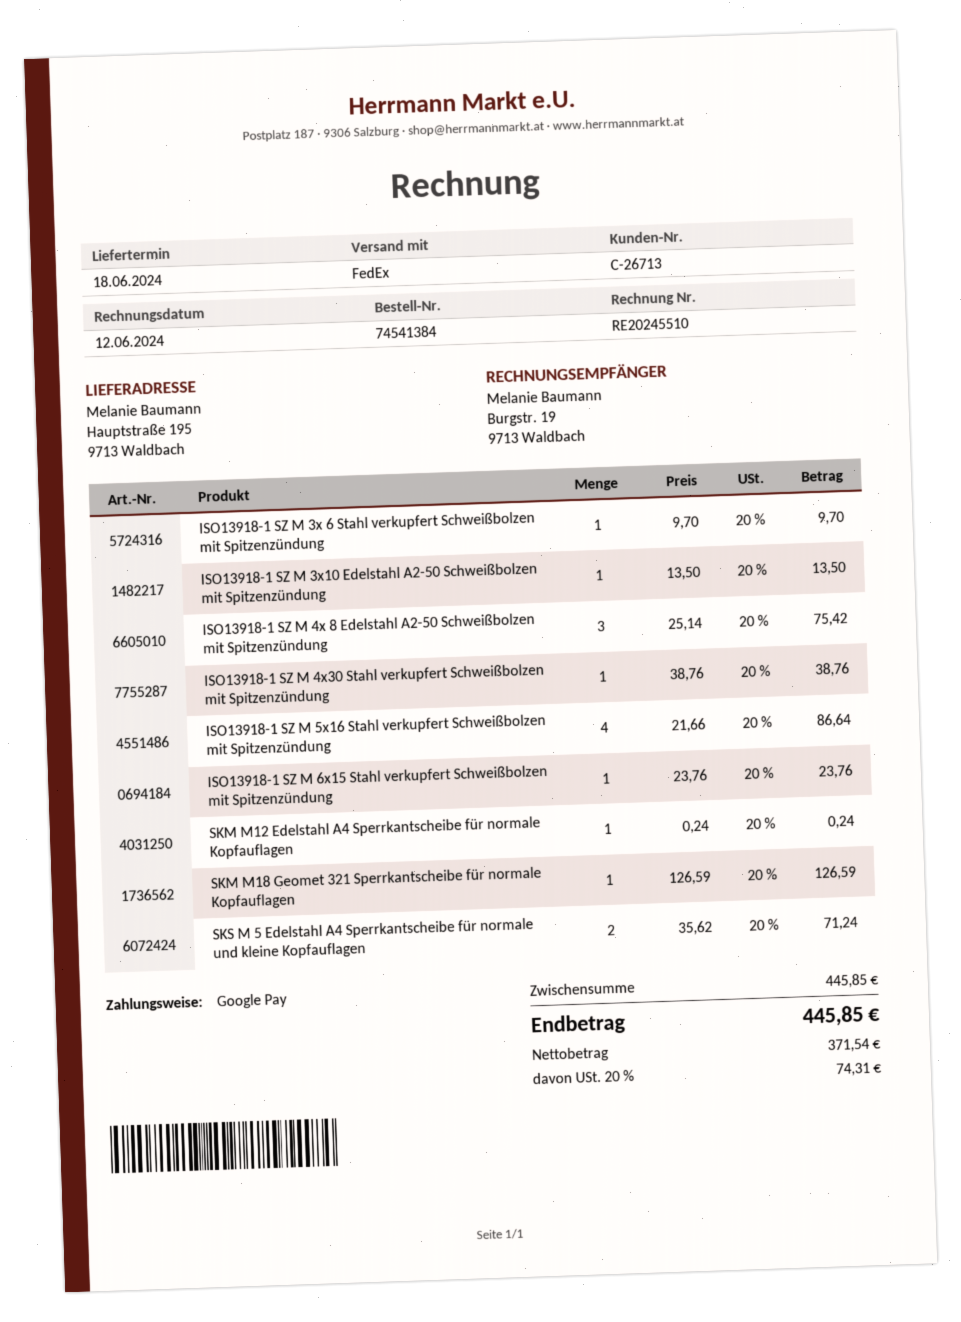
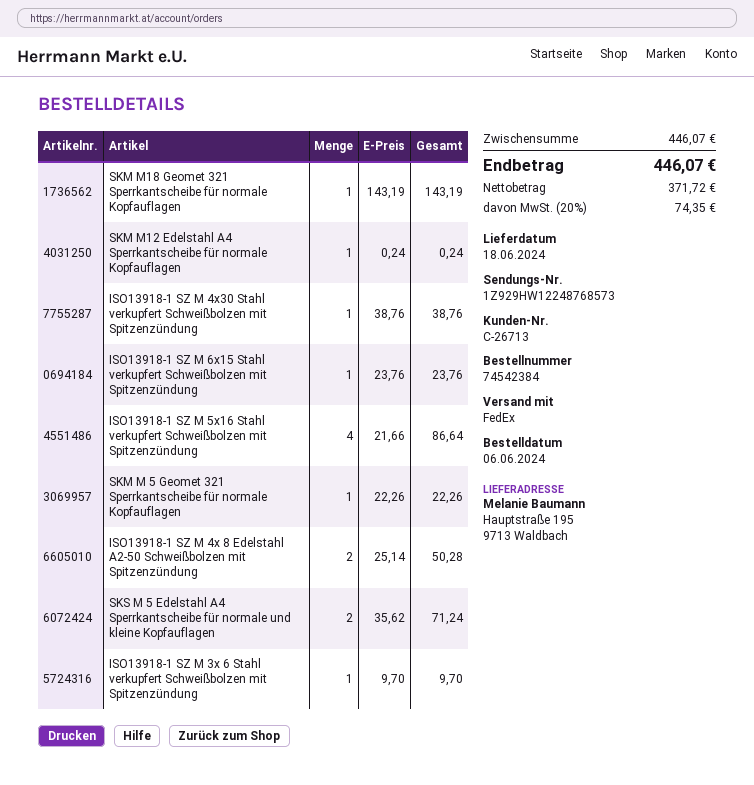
order number: 74541384 -> 74542384
ISO13918-1 SZ M 3x10 Edelstahl A2-50 Schweißbolzen mit Spitzenzündung: 1 x 13.50 = 13.50 -> none
ISO13918-1 SZ M 4x 8 Edelstahl A2-50 Schweißbolzen mit Spitzenzündung: 3 x 25.14 = 75.42 -> 2 x 25.14 = 50.28
SKM M18 Geomet 321 Sperrkantscheibe für normale Kopfauflagen: 1 x 126.59 = 126.59 -> 1 x 143.19 = 143.19
SKM M 5 Geomet 321 Sperrkantscheibe für normale Kopfauflagen: none -> 1 x 22.26 = 22.26
subtotal: 445.85 -> 446.07
net: 371.54 -> 371.72
tax: 20% = 74.31 -> 20% = 74.35
total: 445.85 -> 446.07

